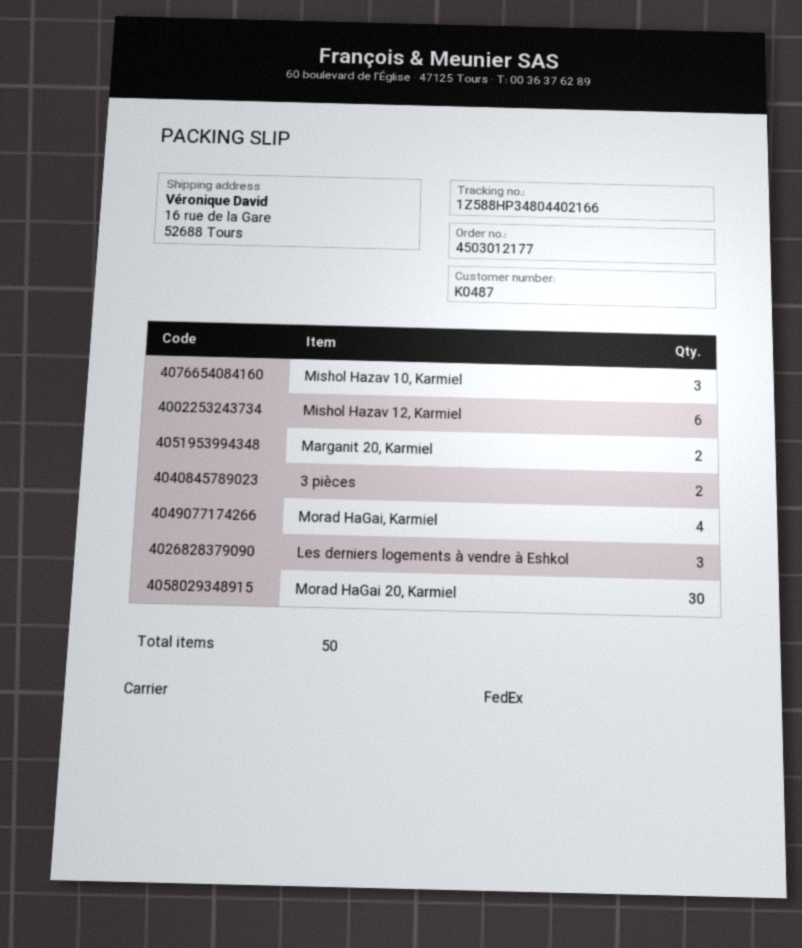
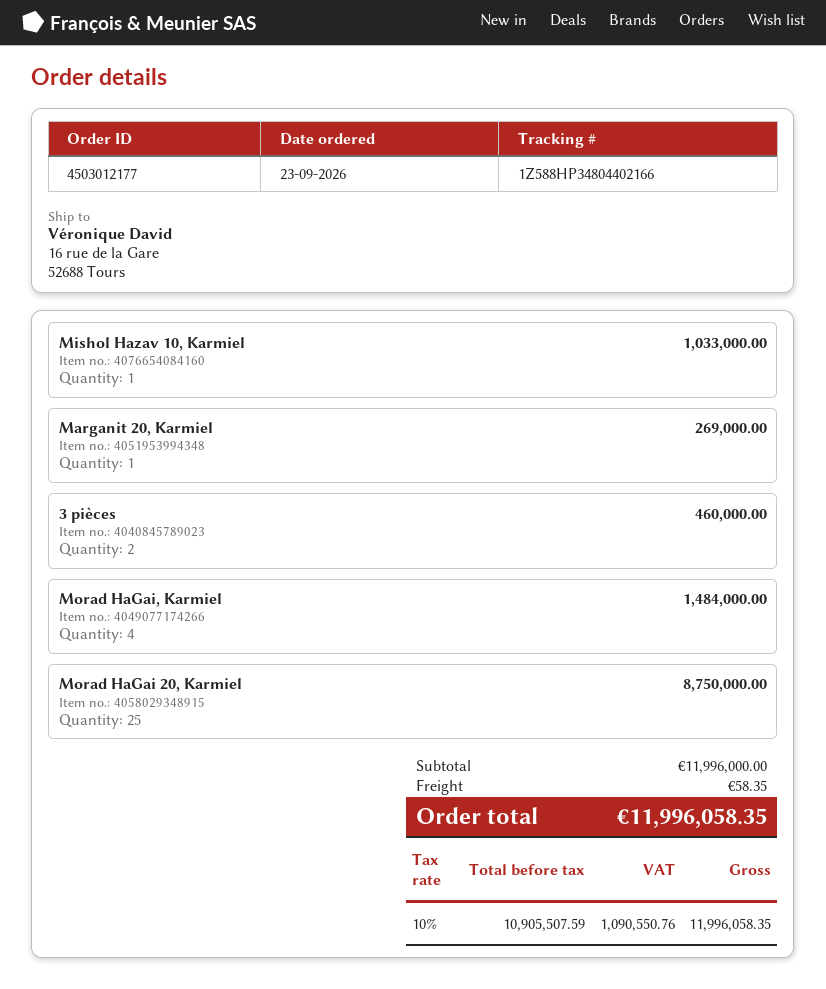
Mishol Hazav 10, Karmiel: 3 -> 1
Mishol Hazav 12, Karmiel: 6 -> none
Marganit 20, Karmiel: 2 -> 1
Les derniers logements à vendre à Eshkol: 3 -> none
Morad HaGai 20, Karmiel: 30 -> 25

